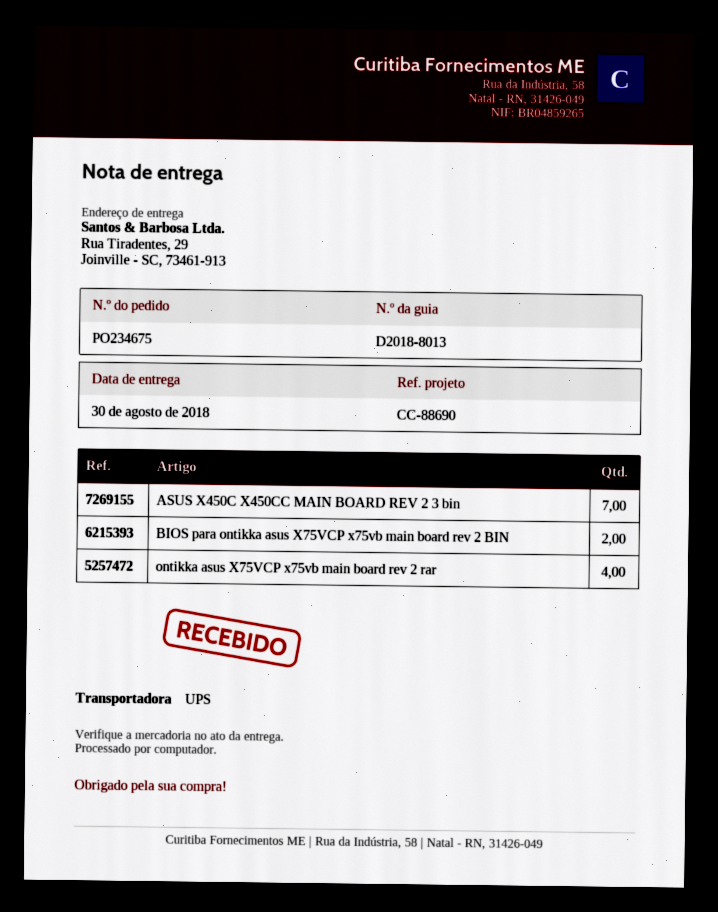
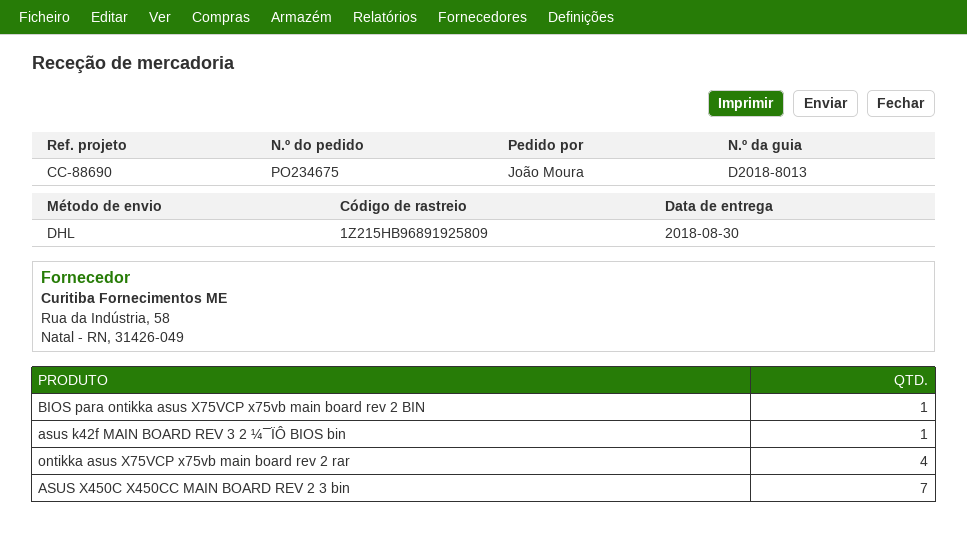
shipping method: UPS -> DHL
BIOS para ontikka asus X75VCP x75vb main board rev 2 BIN: 2 -> 1
asus k42f MAIN BOARD REV 3 2 ¼¯ÏÔ BIOS bin: none -> 1

